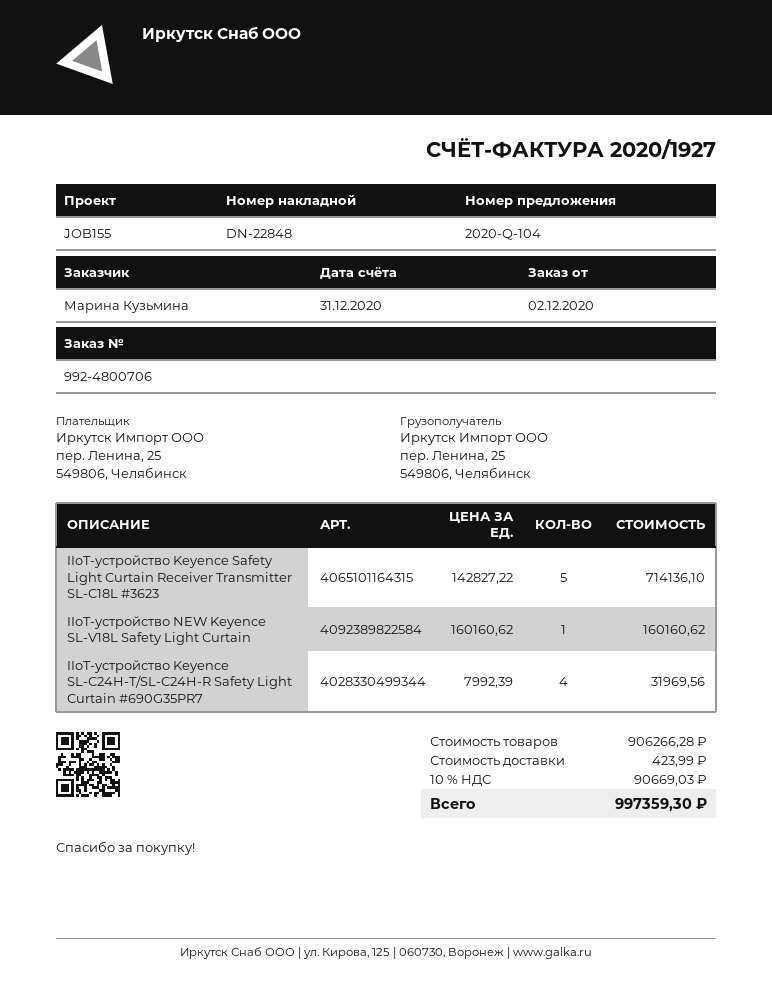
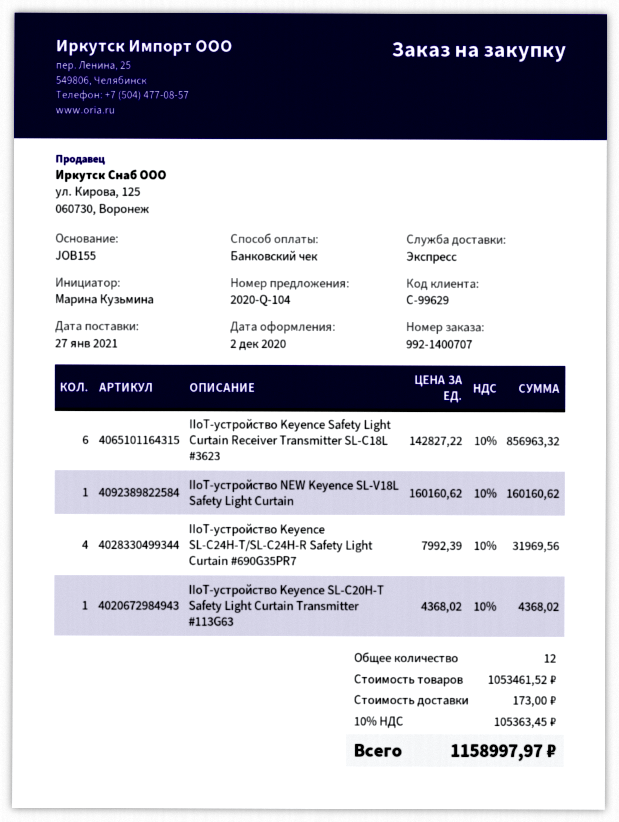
order number: 992-4800706 -> 992-1400707
IIoT-устройство Keyence Safety Light Curtain Receiver Transmitter SL-C18L #3623: 5 x 142827.22 = 714136.10 -> 6 x 142827.22 = 856963.32
IIoT-устройство Keyence SL-C20H-T Safety Light Curtain Transmitter #113G63: none -> 1 x 4368.02 = 4368.02
subtotal: 906266.28 -> 1053461.52
shipping: 423.99 -> 173.00
tax: 10% = 90669.03 -> 10% = 105363.45
total: 997359.30 -> 1158997.97

